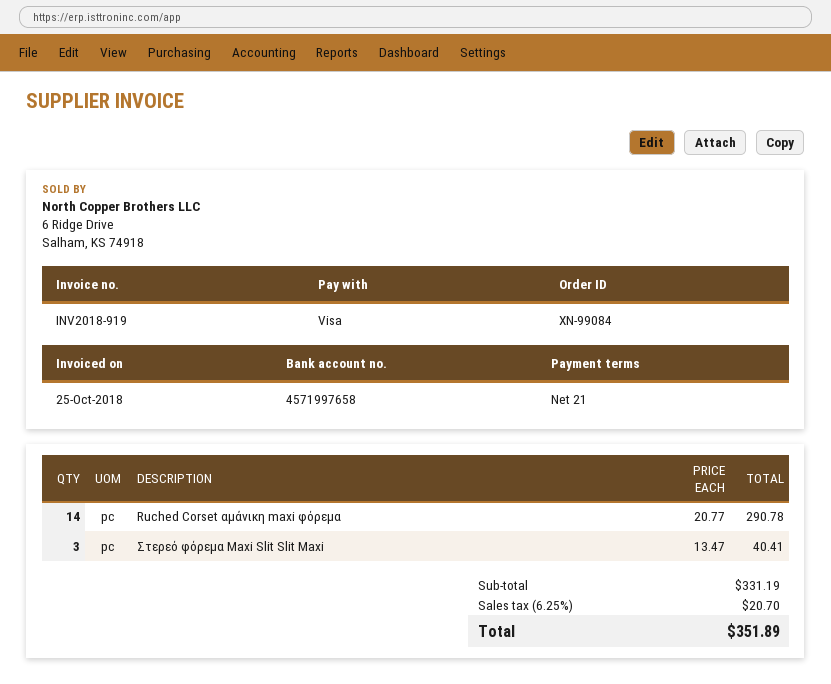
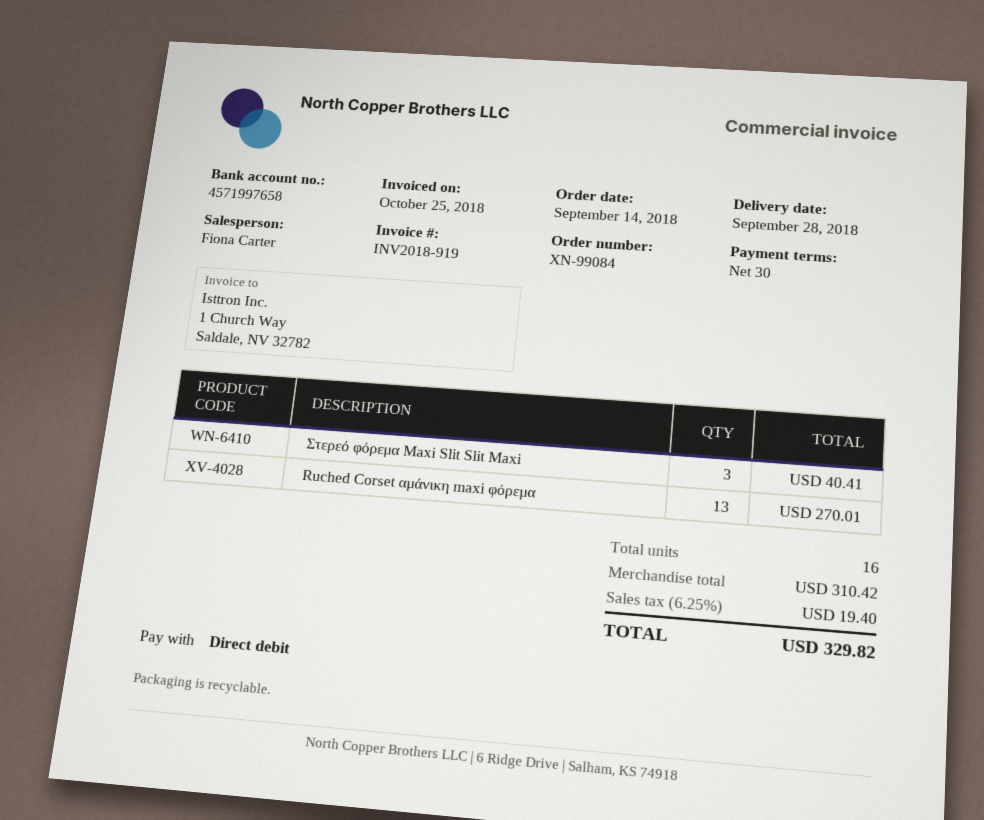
payment terms: 21 days -> 30 days
payment method: Visa -> direct debit
Ruched Corset αμάνικη maxi φόρεμα: 14 for 290.78 -> 13 for 270.01
subtotal: 331.19 -> 310.42
tax: 6.25% = 20.70 -> 6.25% = 19.40
total: 351.89 -> 329.82

